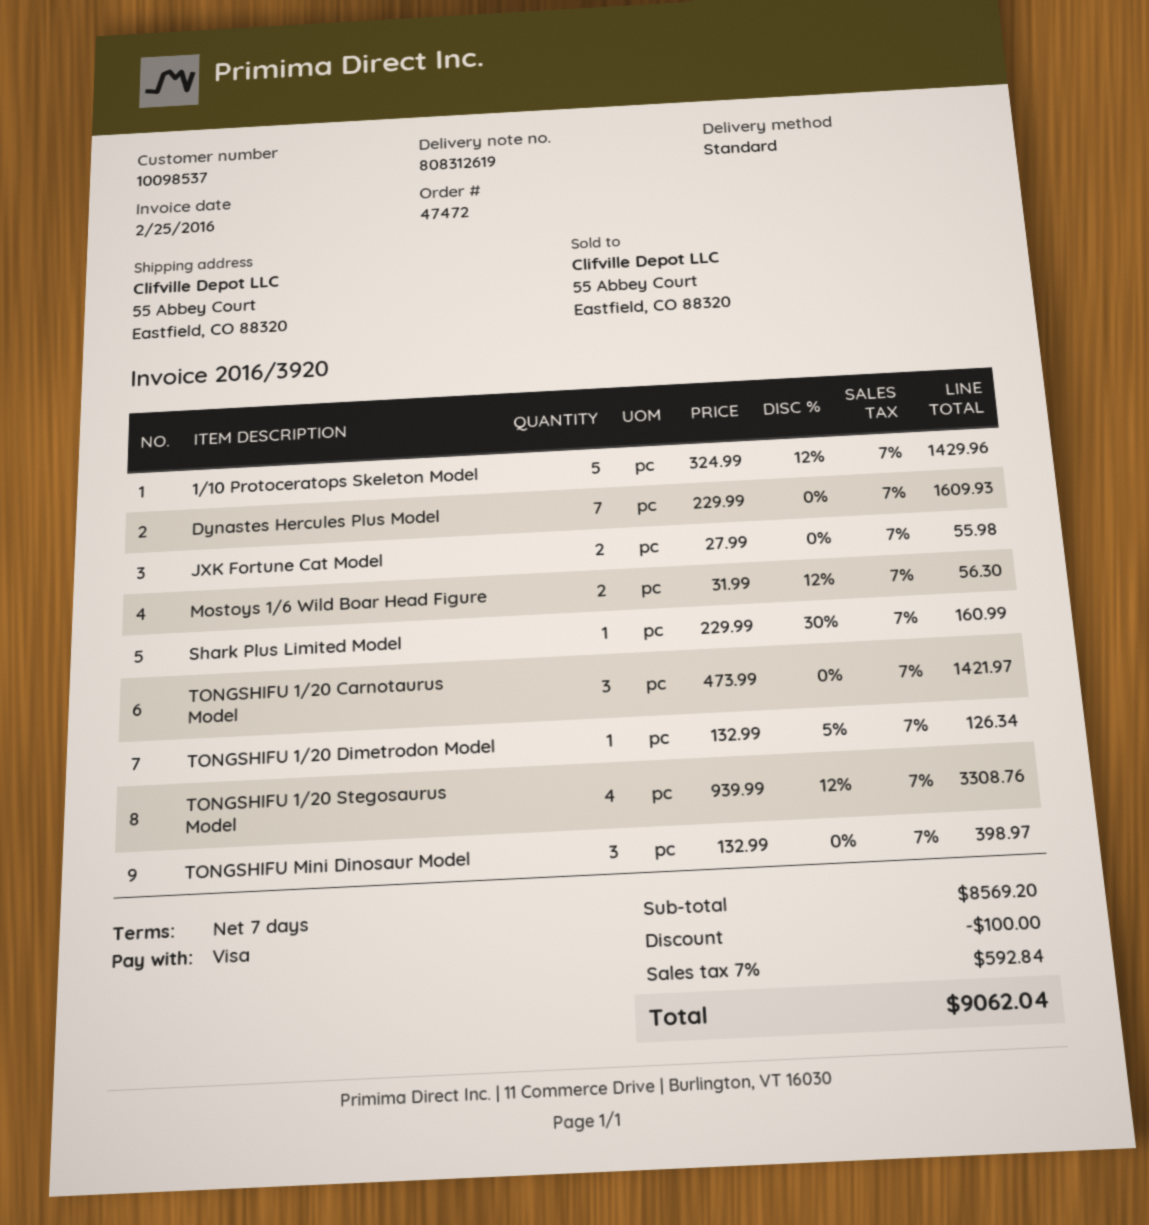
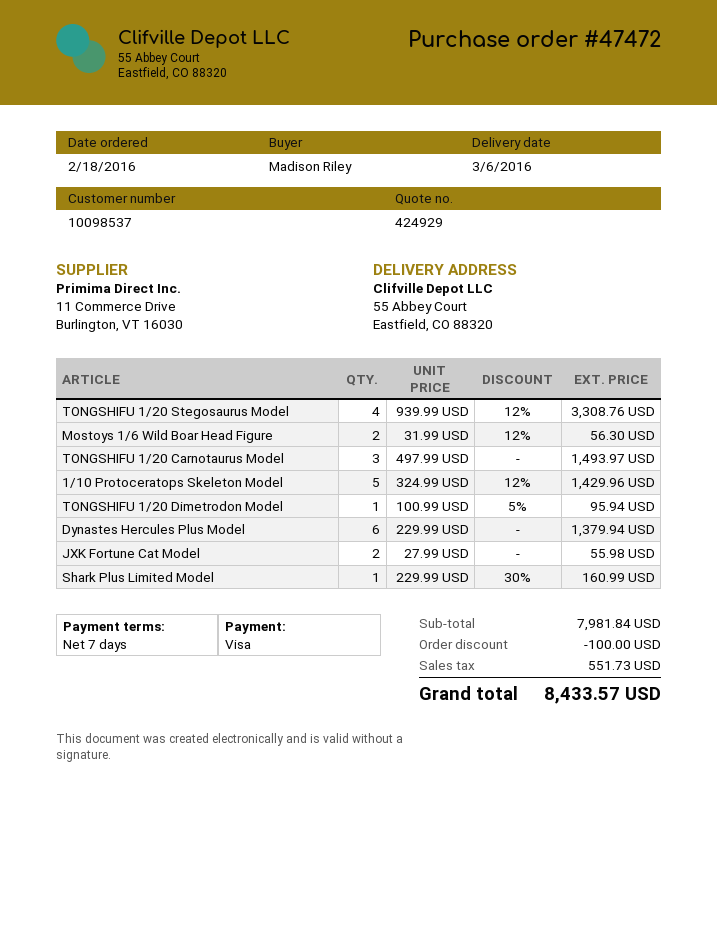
Dynastes Hercules Plus Model: 7 x 229.99 = 1609.93 -> 6 x 229.99 = 1379.94
TONGSHIFU 1/20 Carnotaurus Model: 3 x 473.99 = 1421.97 -> 3 x 497.99 = 1493.97
TONGSHIFU 1/20 Dimetrodon Model: 1 x 132.99 - 5% = 126.34 -> 1 x 100.99 - 5% = 95.94
TONGSHIFU Mini Dinosaur Model: 3 x 132.99 = 398.97 -> none
subtotal: 8569.20 -> 7981.84
tax: 592.84 -> 551.73
total: 9062.04 -> 8433.57

